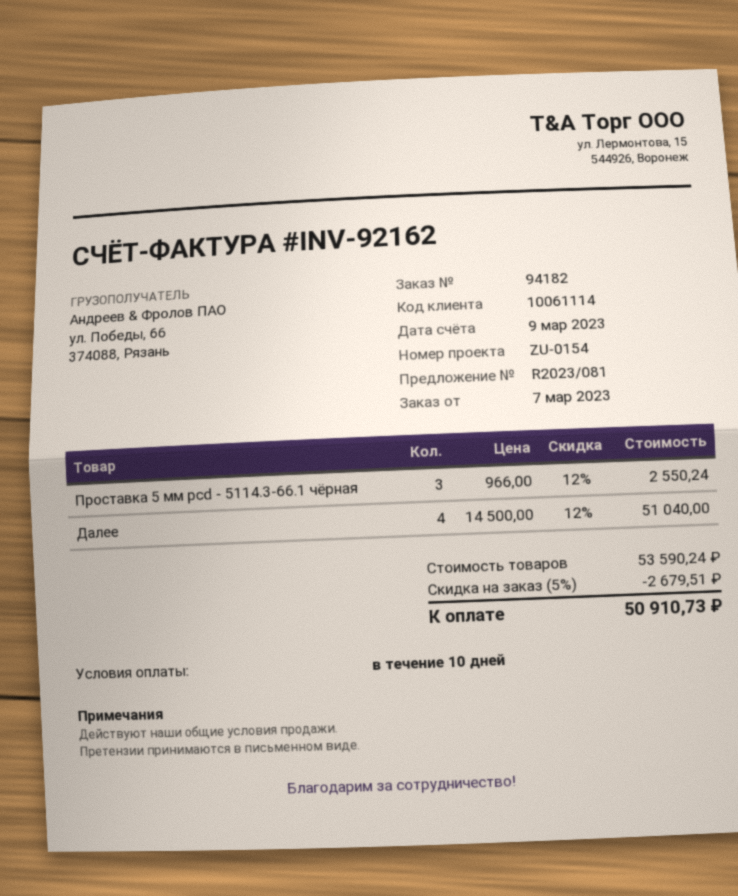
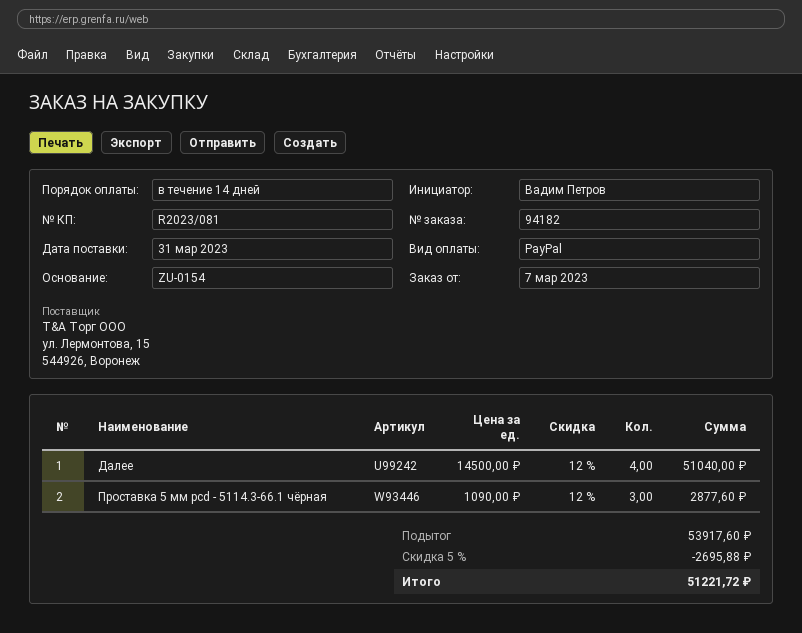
payment terms: 10 days -> 14 days
Проставка 5 мм pcd - 5114.3-66.1 чёрная: 3 x 966.00 - 12% = 2550.24 -> 3 x 1090.00 - 12% = 2877.60
subtotal: 53590.24 -> 53917.60
discount: 5% = 2679.51 -> 5% = 2695.88
total: 50910.73 -> 51221.72

